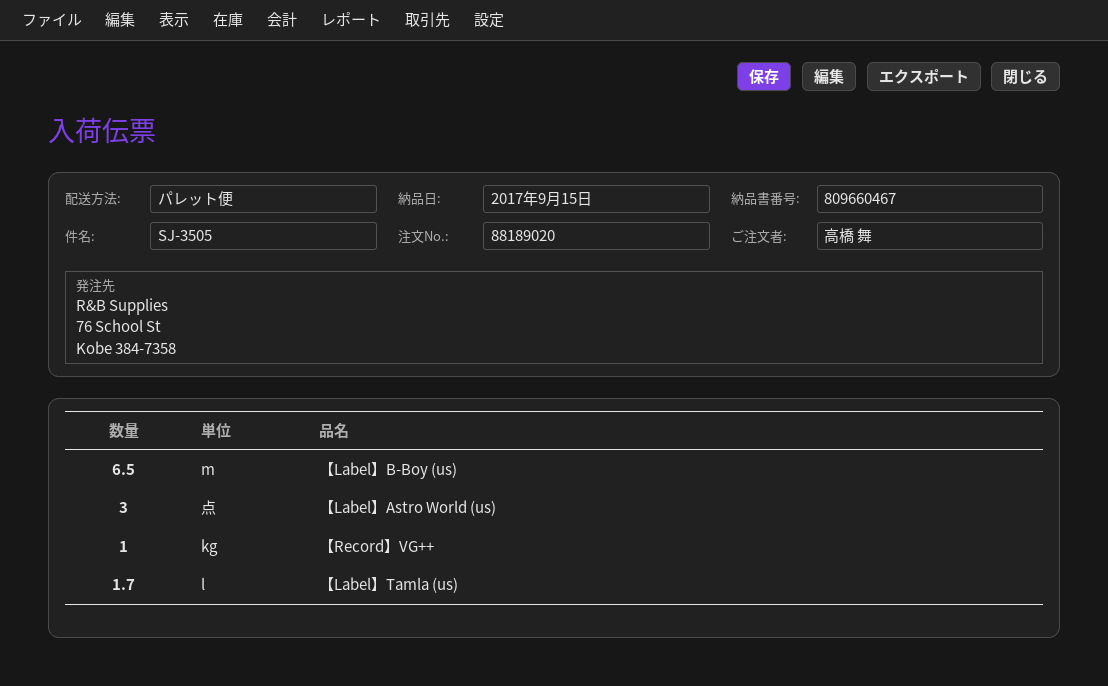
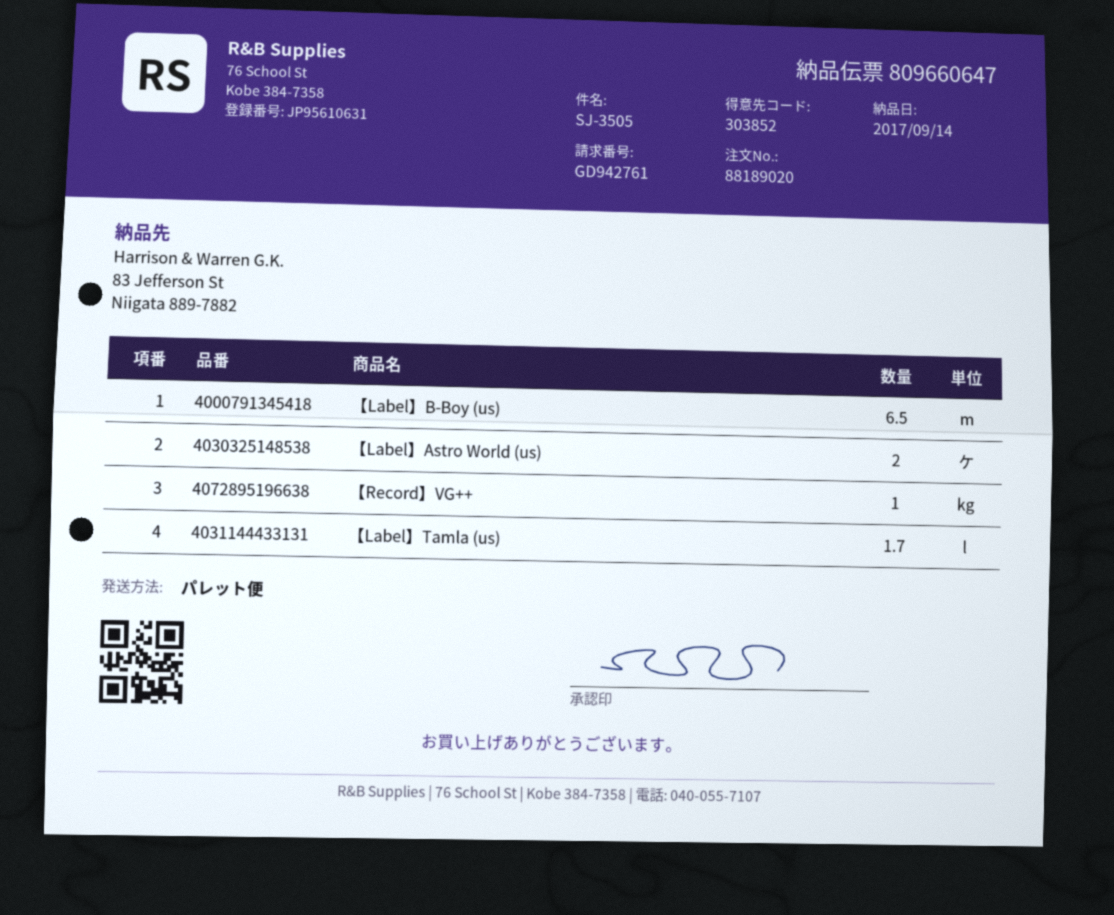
delivery note number: 809660467 -> 809660647
delivery date: 2017-09-15 -> 2017-09-14
【Label】Astro World (us): 3 -> 2

